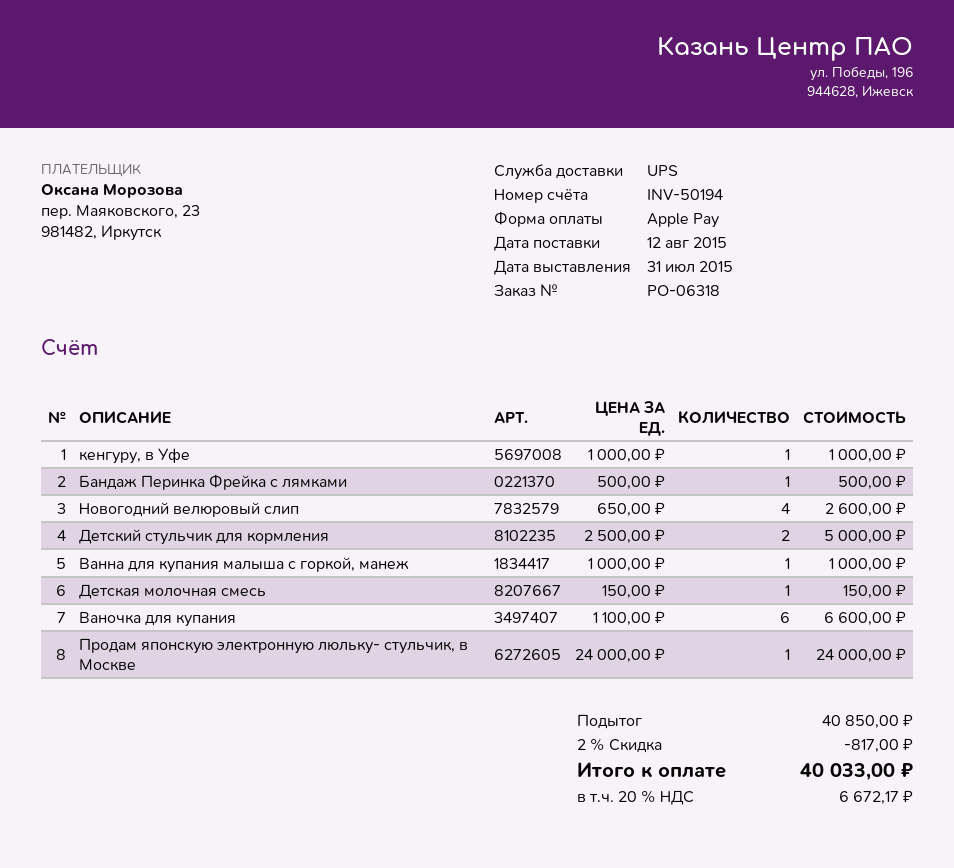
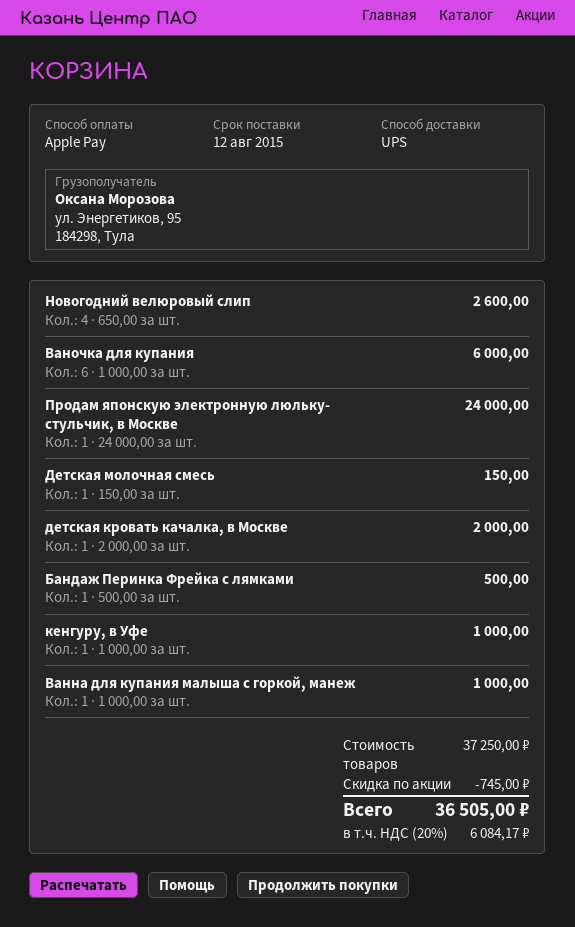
Детский стульчик для кормления: 2 x 2500.00 = 5000.00 -> none
Ваночка для купания: 6 x 1100.00 = 6600.00 -> 6 x 1000.00 = 6000.00
детская кровать качалка, в Москве: none -> 1 x 2000.00 = 2000.00
subtotal: 40850.00 -> 37250.00
discount: 817.00 -> 745.00
tax: 20% = 6672.17 -> 20% = 6084.17
total: 40033.00 -> 36505.00

